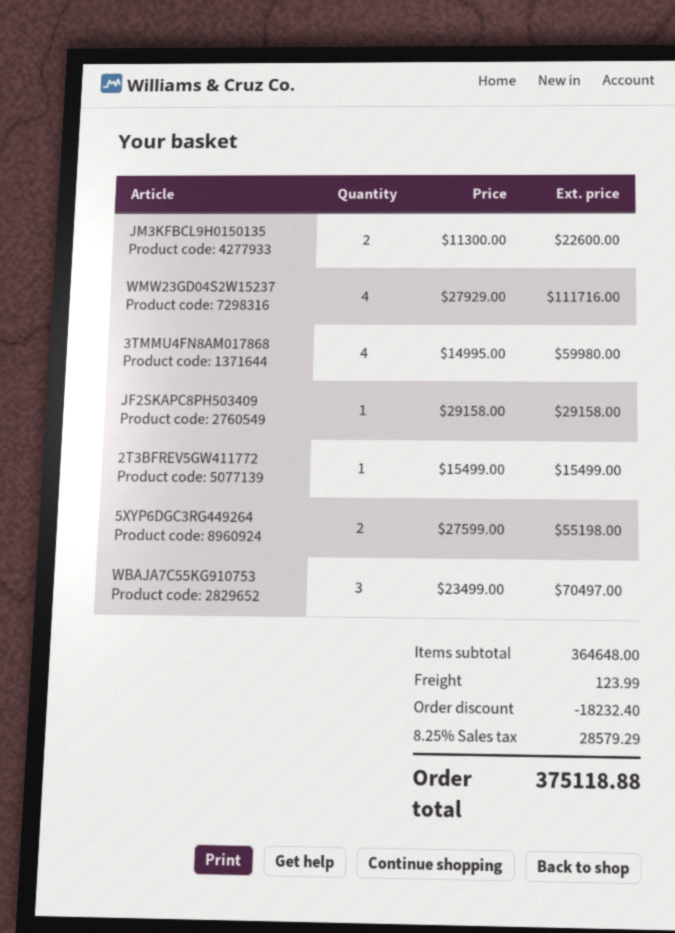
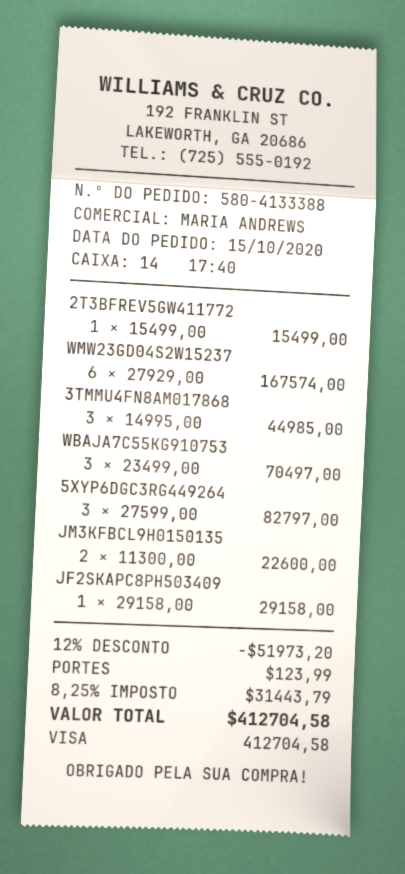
WMW23GD04S2W15237: 4 x 27929.00 = 111716.00 -> 6 x 27929.00 = 167574.00
3TMMU4FN8AM017868: 4 x 14995.00 = 59980.00 -> 3 x 14995.00 = 44985.00
5XYP6DGC3RG449264: 2 x 27599.00 = 55198.00 -> 3 x 27599.00 = 82797.00
discount: 18232.40 -> 51973.20
tax: 8.25% = 28579.29 -> 8.25% = 31443.79
total: 375118.88 -> 412704.58

